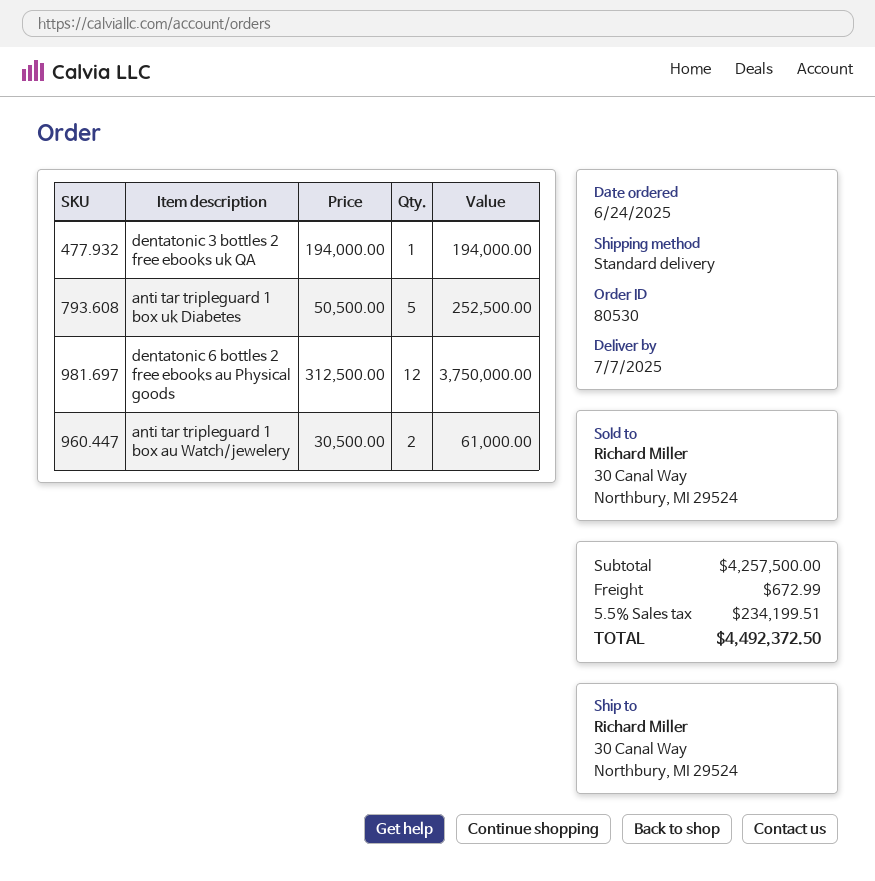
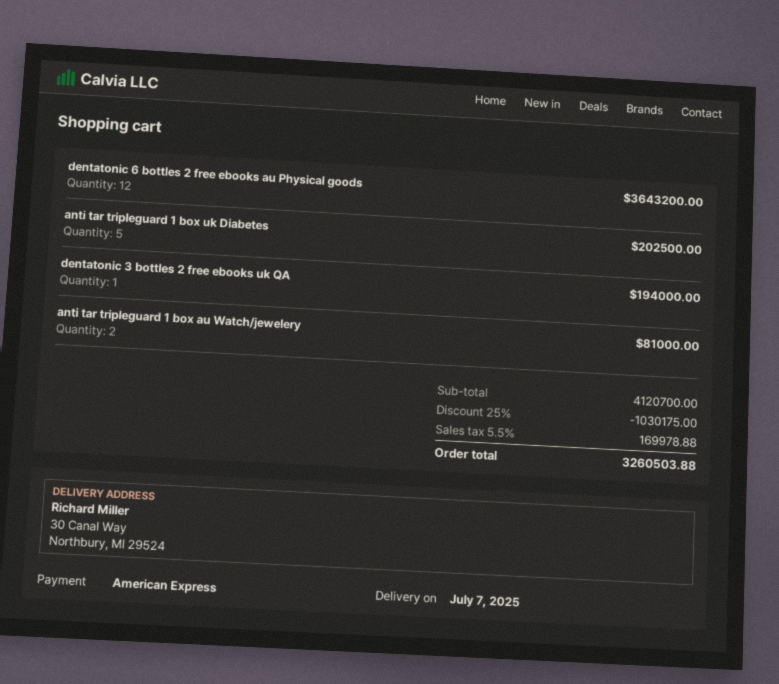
anti tar tripleguard 1 box uk Diabetes: 5 for 252500.00 -> 5 for 202500.00
dentatonic 6 bottles 2 free ebooks au Physical goods: 12 for 3750000.00 -> 12 for 3643200.00
anti tar tripleguard 1 box au Watch/jewelery: 2 for 61000.00 -> 2 for 81000.00
subtotal: 4257500.00 -> 4120700.00
discount: none -> 25% = 1030175.00
shipping: 672.99 -> none
tax: 5.5% = 234199.51 -> 5.5% = 169978.88
total: 4492372.50 -> 3260503.88

